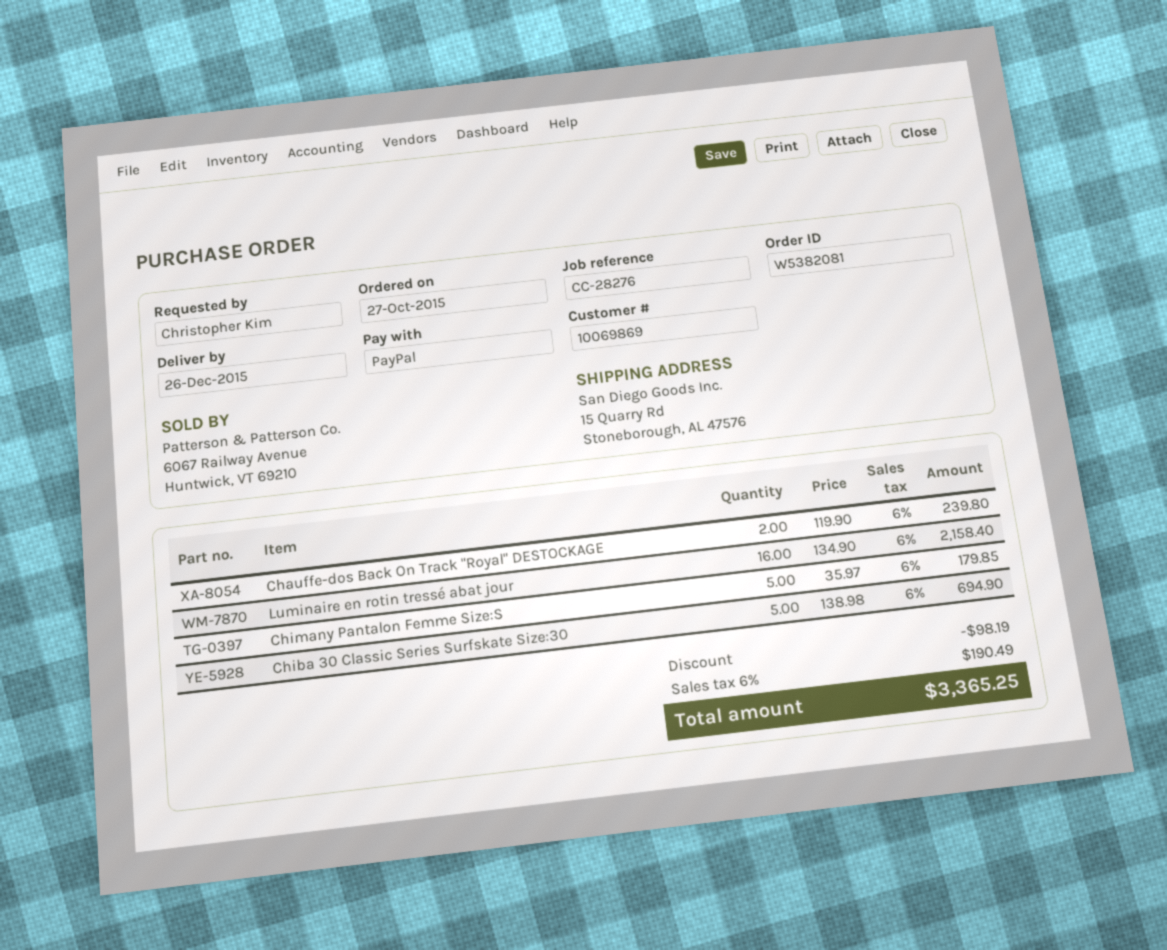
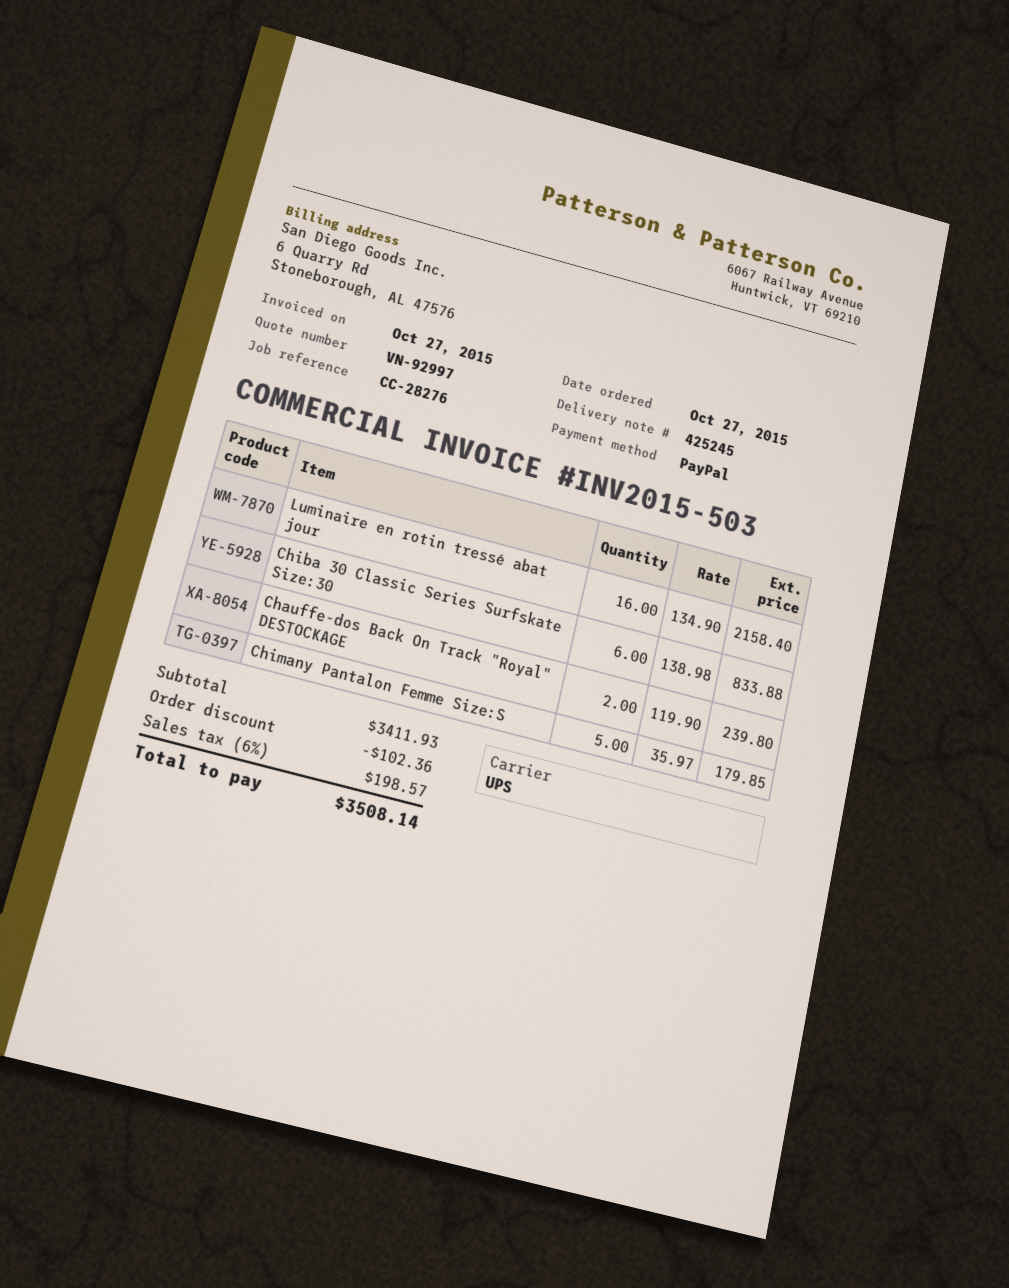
Chiba 30 Classic Series Surfskate Size:30: 5 x 138.98 = 694.90 -> 6 x 138.98 = 833.88
discount: 98.19 -> 102.36
tax: 6% = 190.49 -> 6% = 198.57
total: 3365.25 -> 3508.14

